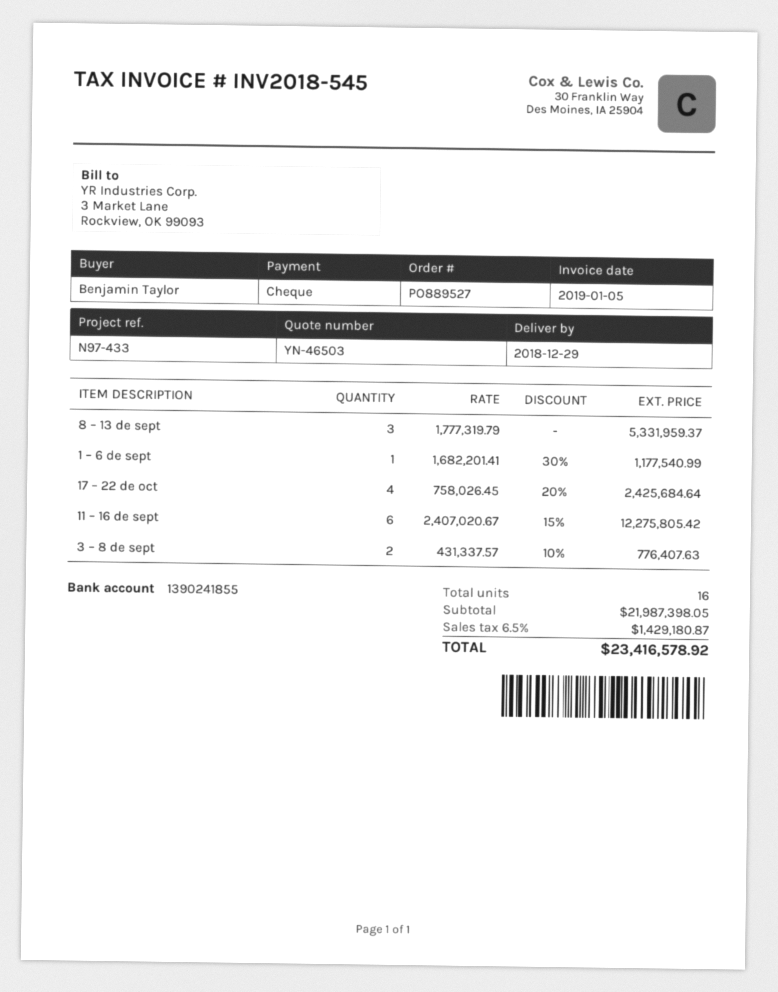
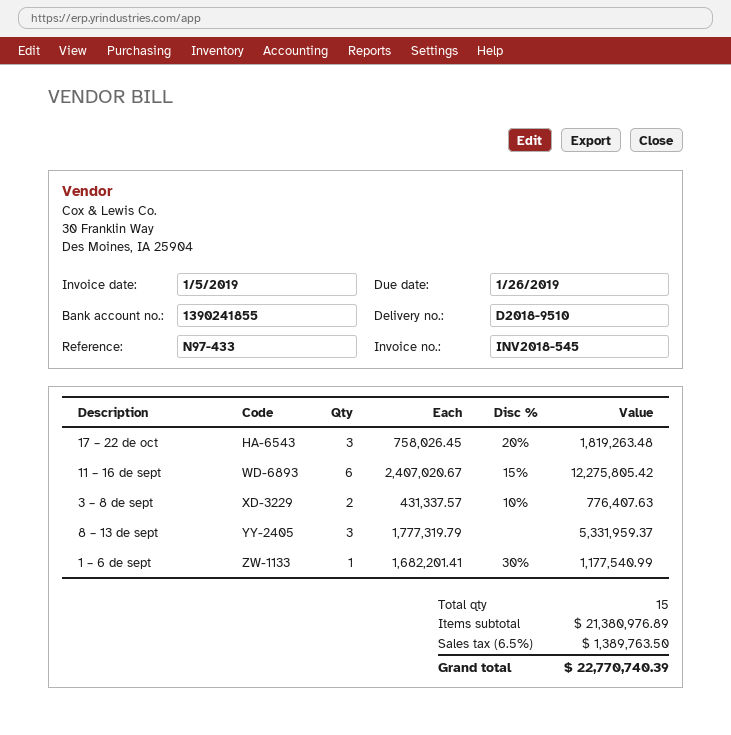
17 – 22 de oct: 4 x 758026.45 - 20% = 2425684.64 -> 3 x 758026.45 - 20% = 1819263.48
total quantity: 16 -> 15
subtotal: 21987398.05 -> 21380976.89
tax: 6.5% = 1429180.87 -> 6.5% = 1389763.50
total: 23416578.92 -> 22770740.39

